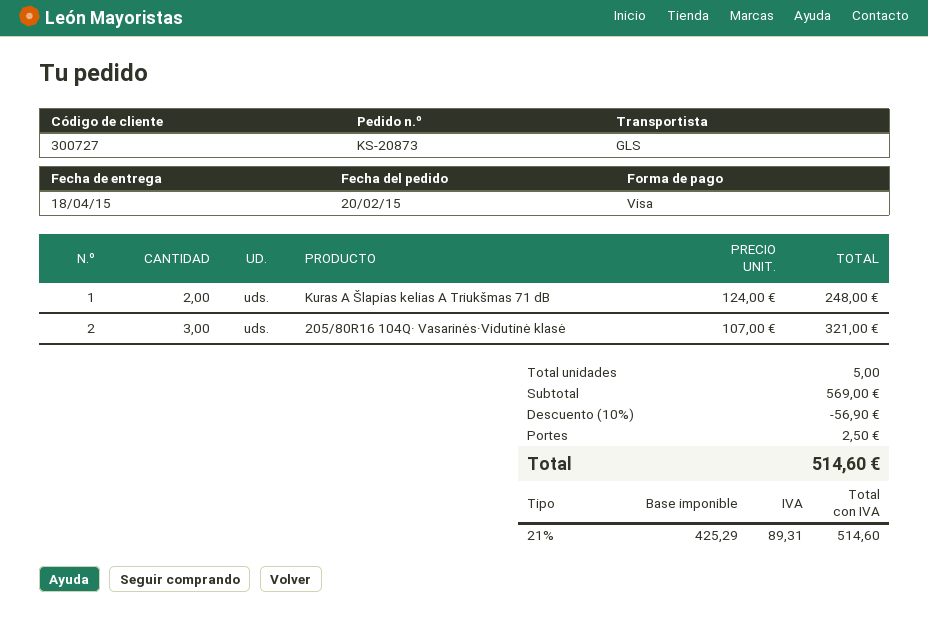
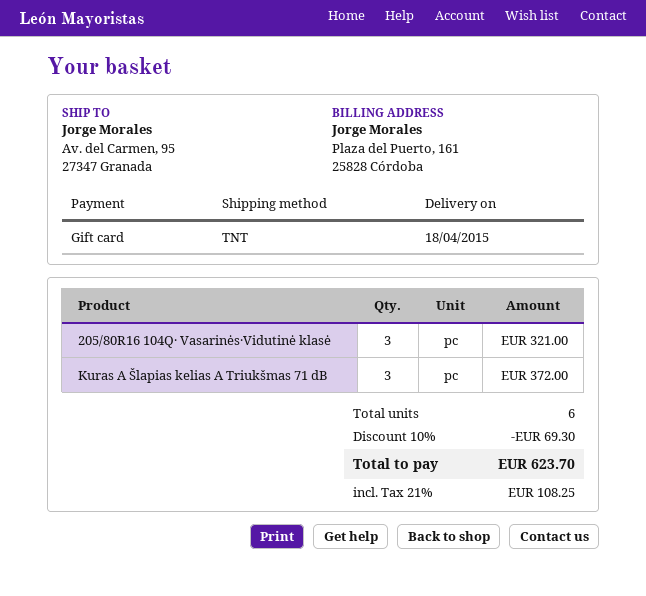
payment method: Visa -> gift card
shipping method: GLS -> TNT
Kuras A Šlapias kelias A Triukšmas 71 dB: 2 for 248.00 -> 3 for 372.00
total quantity: 5 -> 6
discount: 10% = 56.90 -> 10% = 69.30
shipping: 2.50 -> none
tax: 21% = 89.31 -> 21% = 108.25
total: 514.60 -> 623.70

